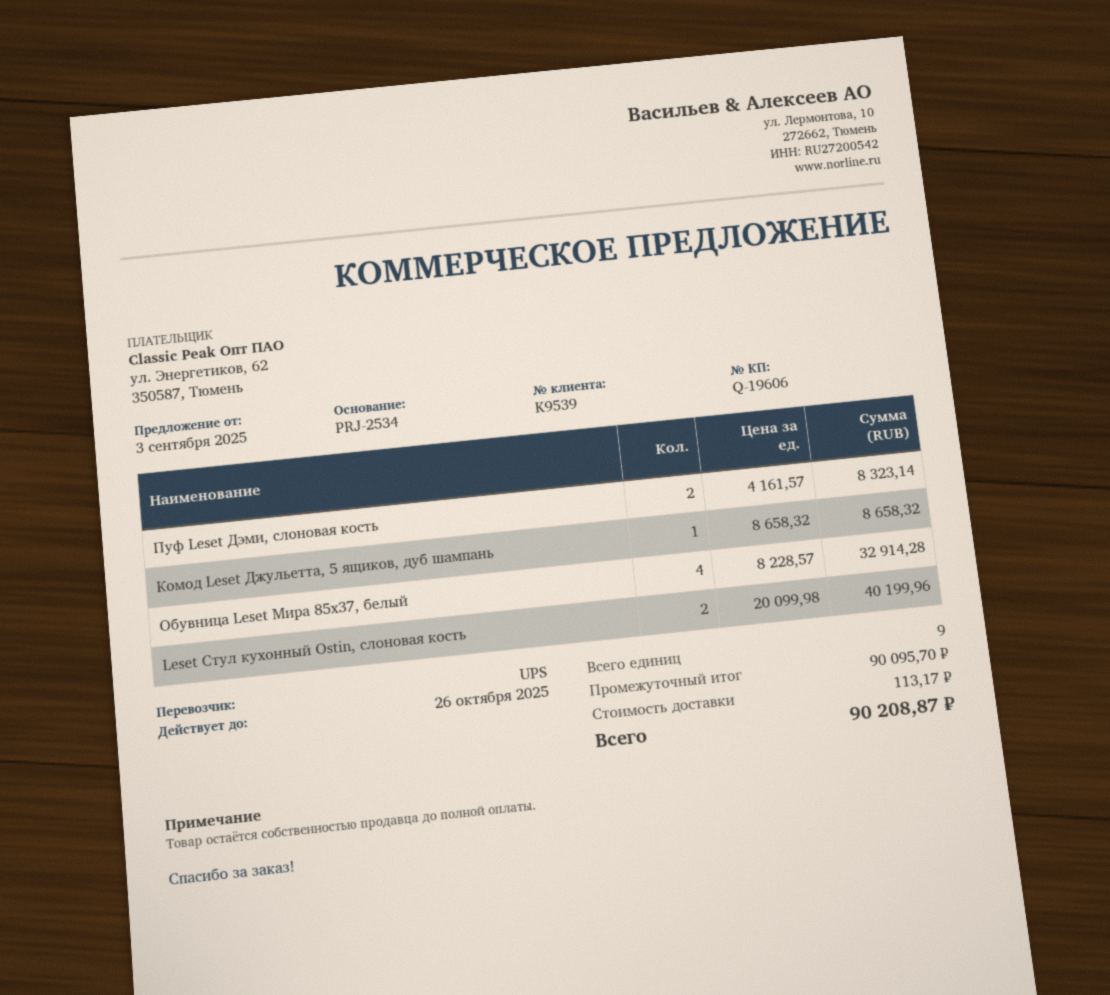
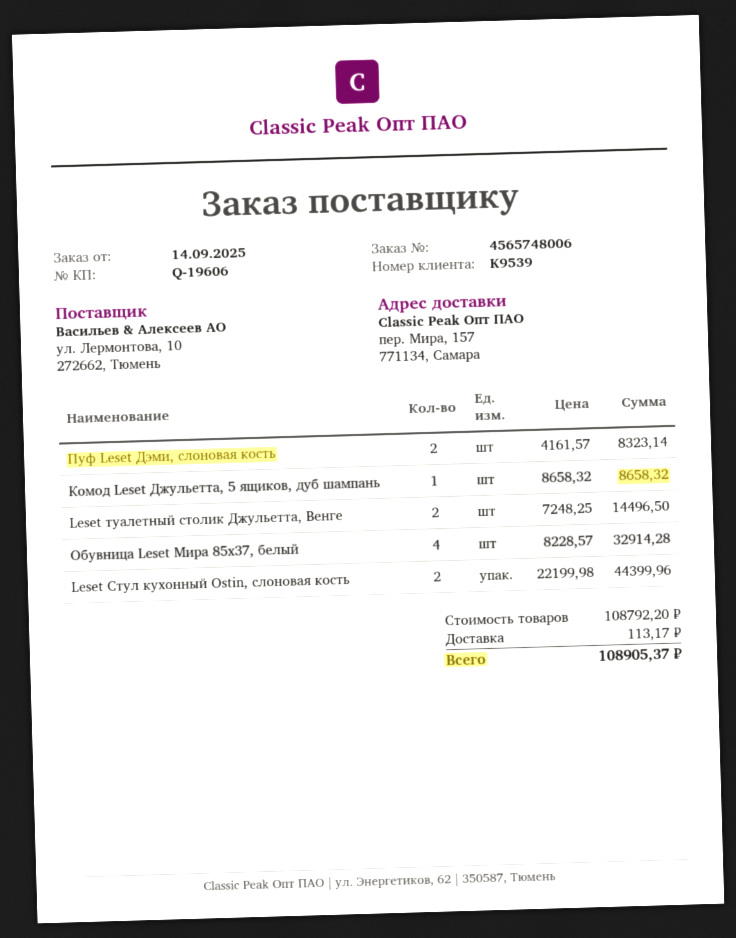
Leset Стул кухонный Ostin, слоновая кость: 2 x 20099.98 = 40199.96 -> 2 x 22199.98 = 44399.96
Leset туалетный столик Джульетта, Венге: none -> 2 x 7248.25 = 14496.50
subtotal: 90095.70 -> 108792.20
total: 90208.87 -> 108905.37

